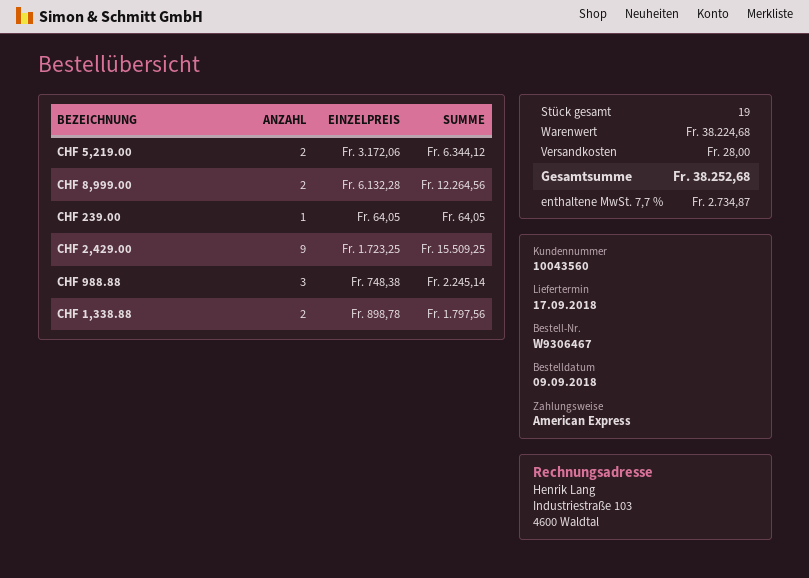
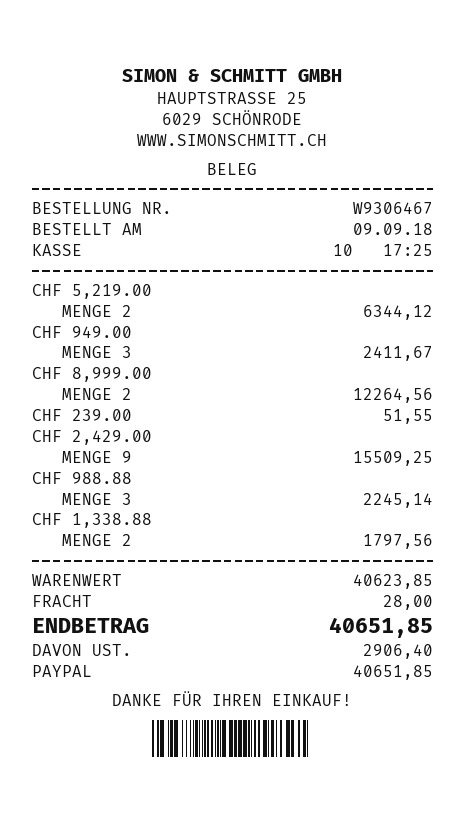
payment method: American Express -> PayPal
CHF 239.00: 1 for 64.05 -> 1 for 51.55
CHF 949.00: none -> 3 for 2411.67
subtotal: 38224.68 -> 40623.85
tax: 2734.87 -> 2906.40
total: 38252.68 -> 40651.85

